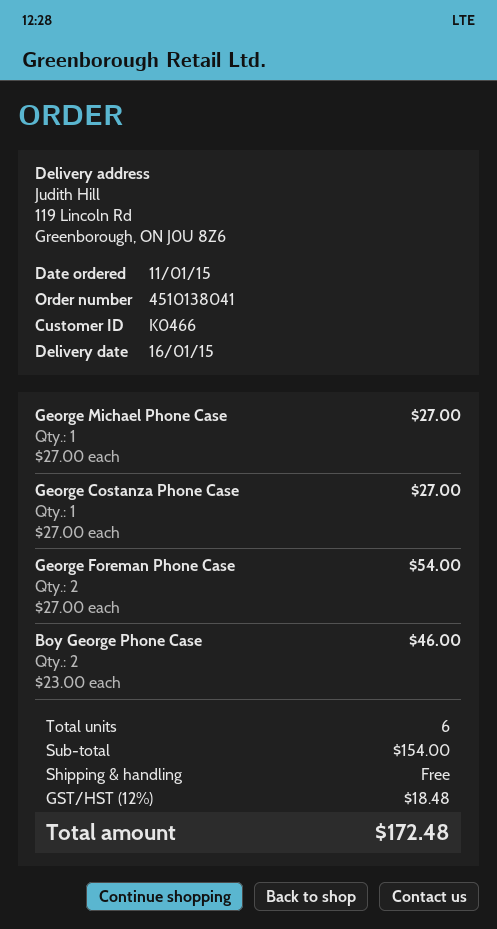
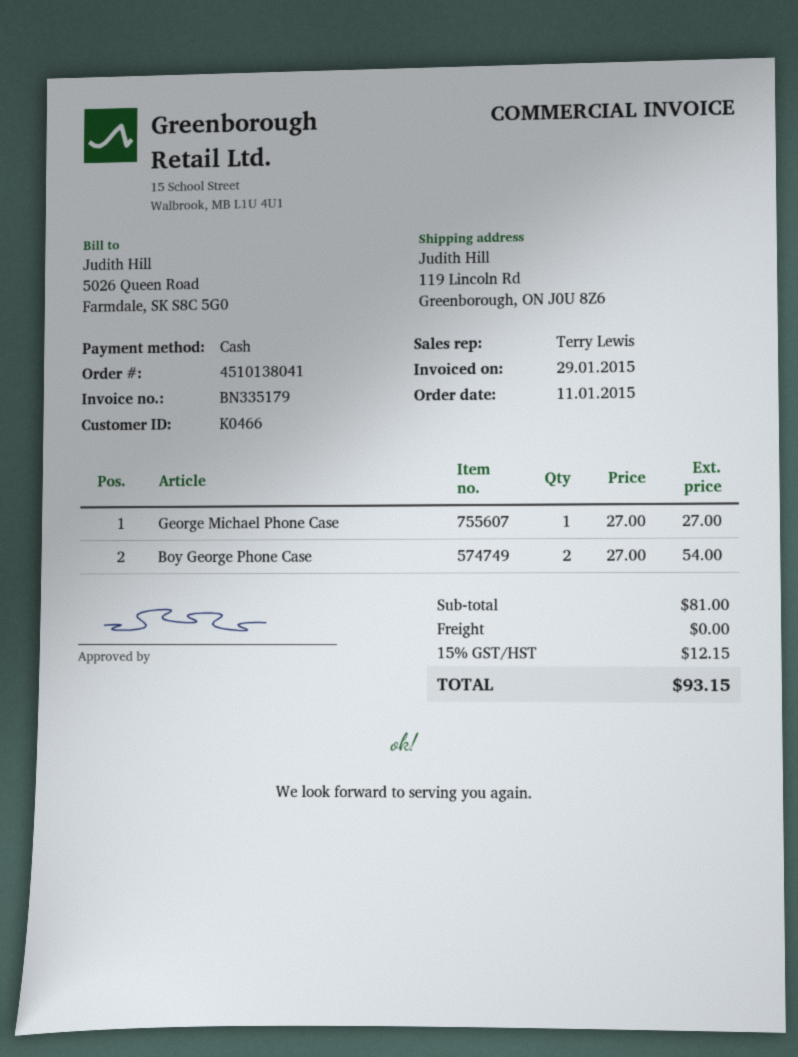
George Costanza Phone Case: 1 x 27.00 = 27.00 -> none
George Foreman Phone Case: 2 x 27.00 = 54.00 -> none
Boy George Phone Case: 2 x 23.00 = 46.00 -> 2 x 27.00 = 54.00
subtotal: 154.00 -> 81.00
tax: 12% = 18.48 -> 15% = 12.15
total: 172.48 -> 93.15

